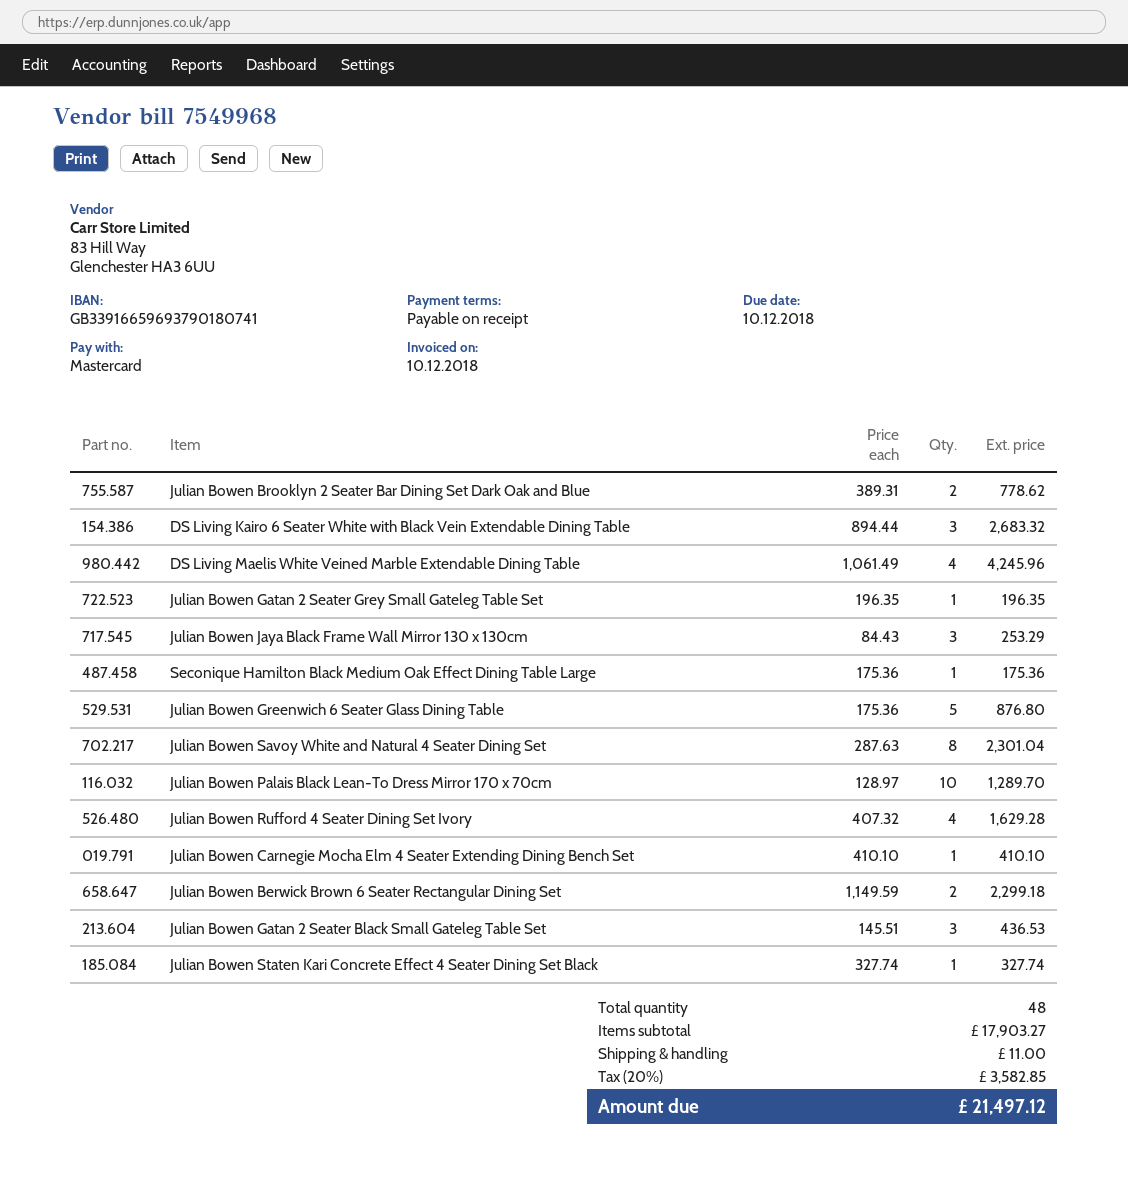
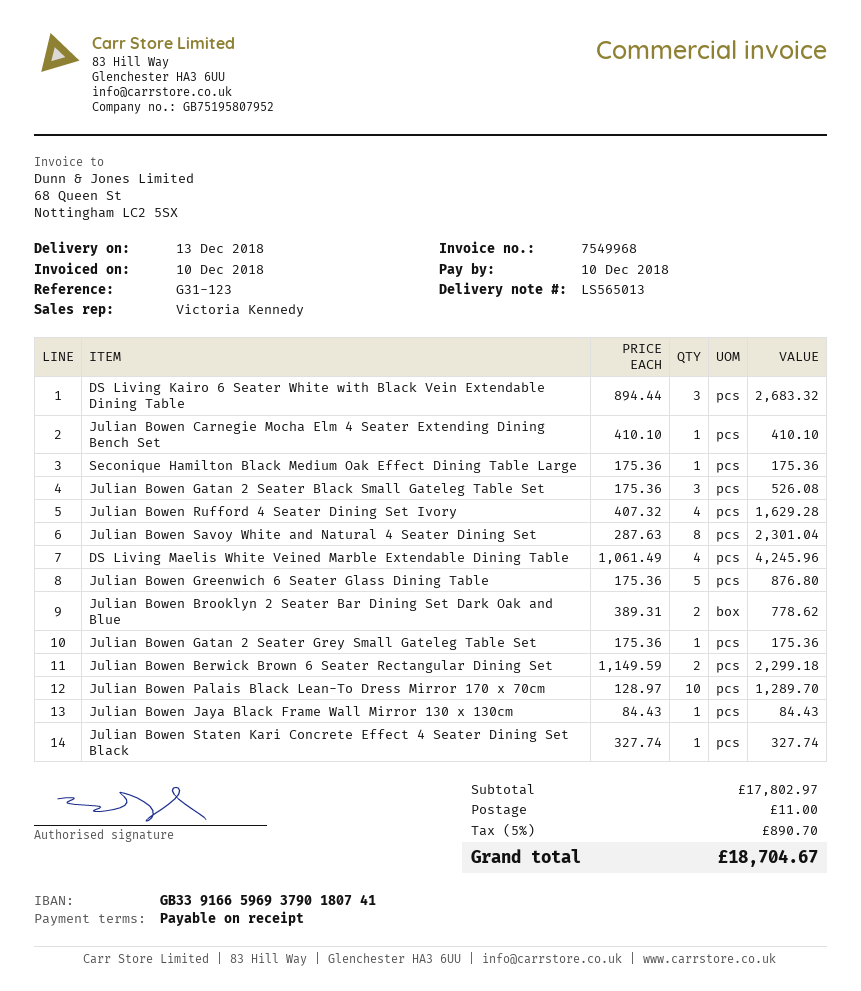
Julian Bowen Gatan 2 Seater Grey Small Gateleg Table Set: 1 x 196.35 = 196.35 -> 1 x 175.36 = 175.36
Julian Bowen Jaya Black Frame Wall Mirror 130 x 130cm: 3 x 84.43 = 253.29 -> 1 x 84.43 = 84.43
Julian Bowen Gatan 2 Seater Black Small Gateleg Table Set: 3 x 145.51 = 436.53 -> 3 x 175.36 = 526.08
subtotal: 17903.27 -> 17802.97
tax: 20% = 3582.85 -> 5% = 890.70
total: 21497.12 -> 18704.67

